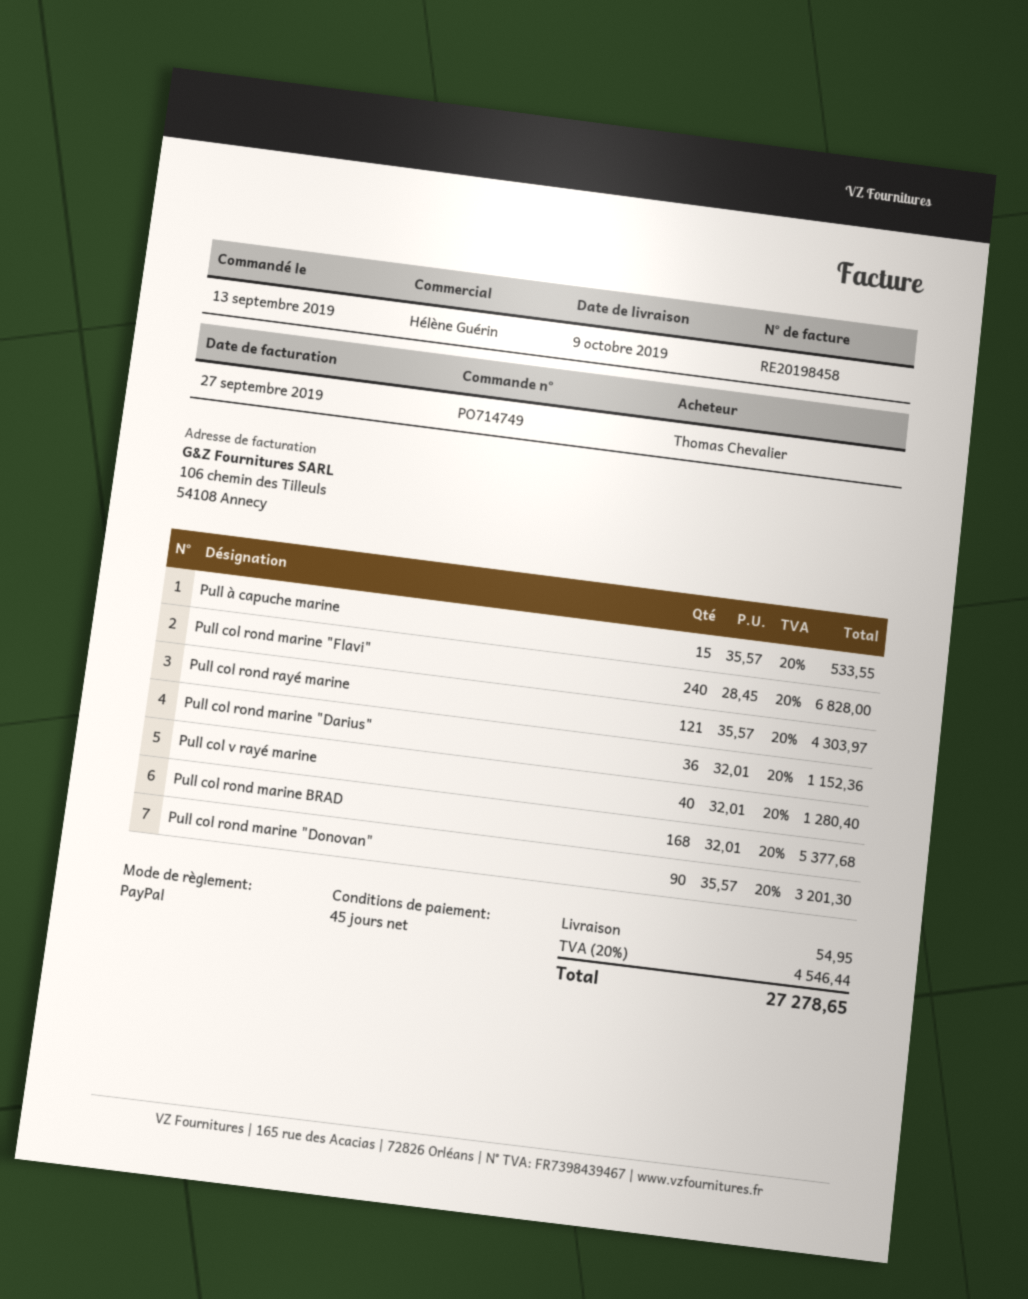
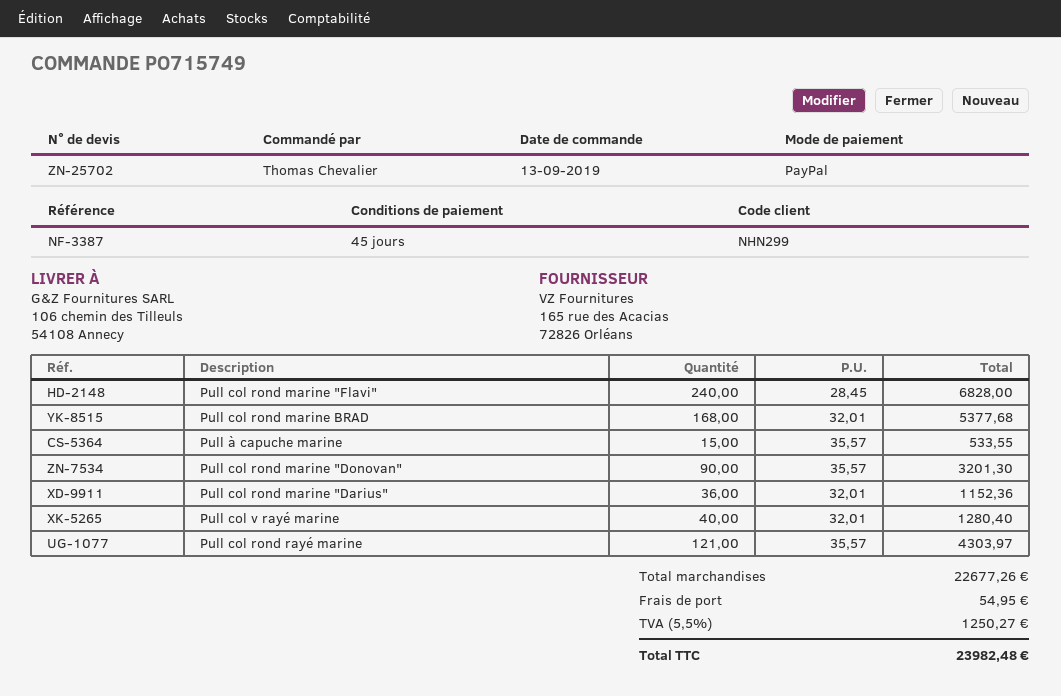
order number: PO714749 -> PO715749
tax: 20% = 4546.44 -> 5.5% = 1250.27
total: 27278.65 -> 23982.48

